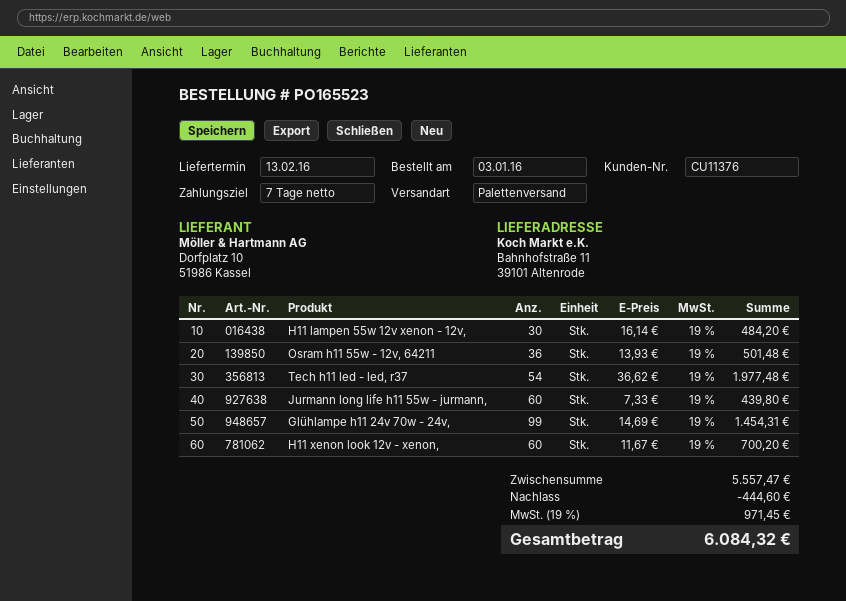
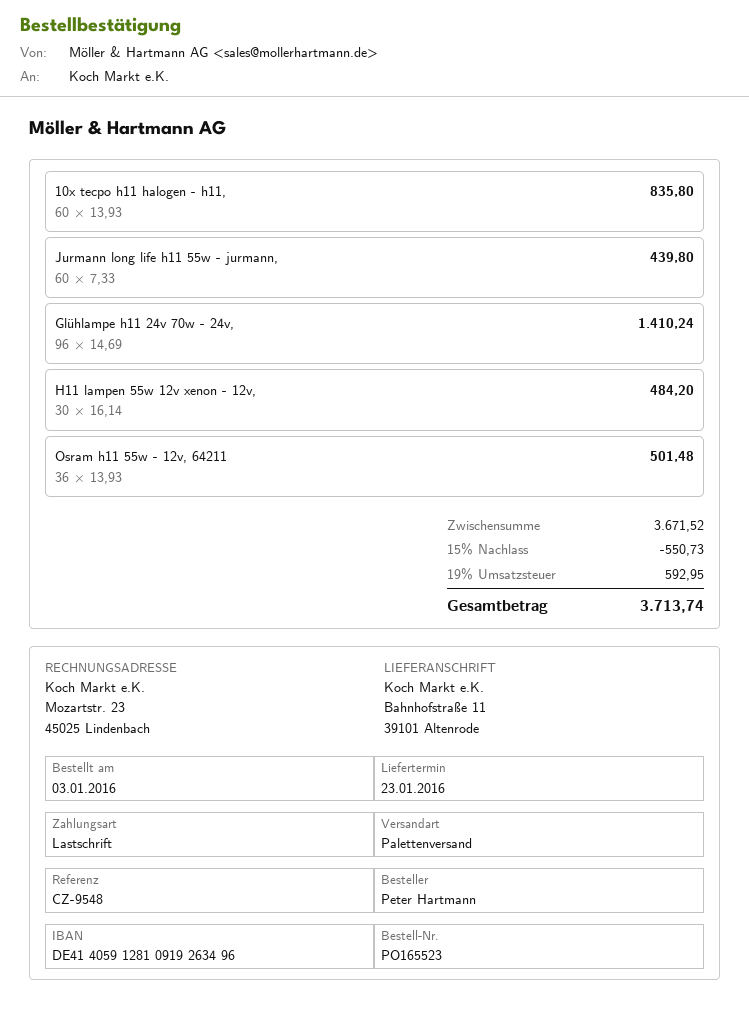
delivery date: 2016-02-13 -> 2016-01-23
Tech h11 led - led, r37: 54 x 36.62 = 1977.48 -> none
Glühlampe h11 24v 70w - 24v,: 99 x 14.69 = 1454.31 -> 96 x 14.69 = 1410.24
H11 xenon look 12v - xenon,: 60 x 11.67 = 700.20 -> none
10x tecpo h11 halogen - h11,: none -> 60 x 13.93 = 835.80
subtotal: 5557.47 -> 3671.52
discount: 444.60 -> 550.73
tax: 19% = 971.45 -> 19% = 592.95
total: 6084.32 -> 3713.74

